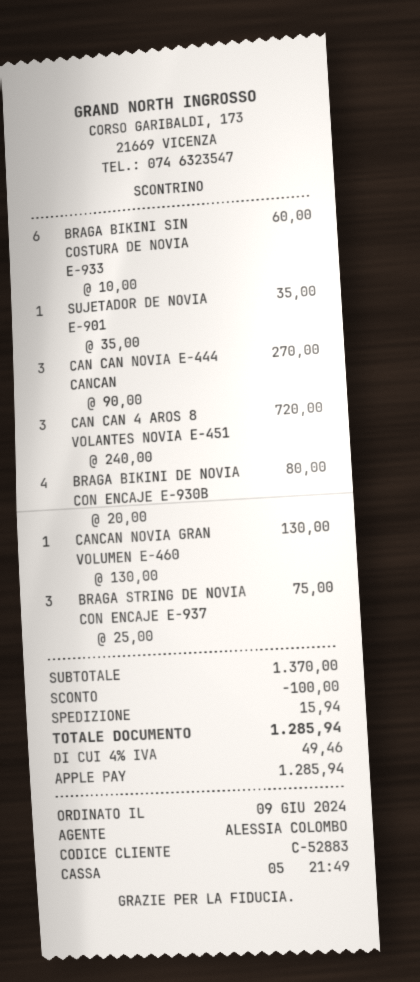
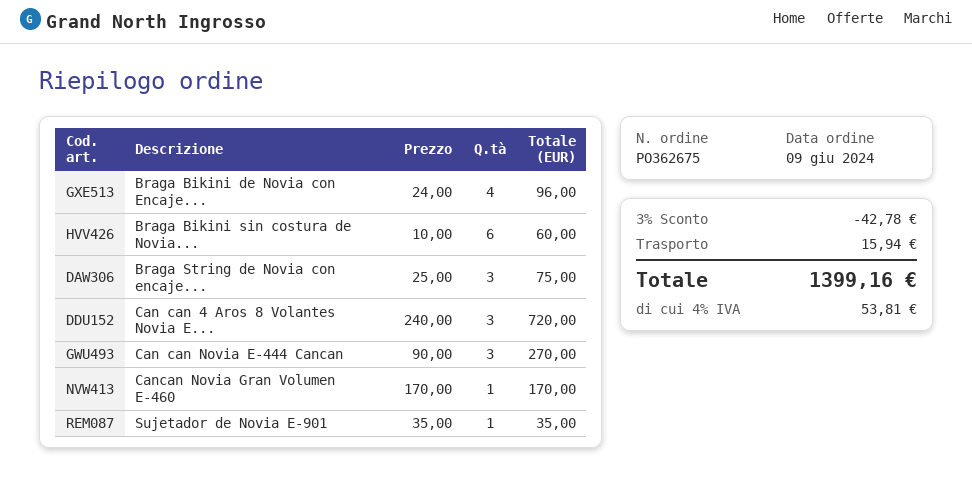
BRAGA BIKINI DE NOVIA CON ENCAJE E-930B: 4 x 20.00 = 80.00 -> 4 x 24.00 = 96.00
CANCAN NOVIA GRAN VOLUMEN E-460: 1 x 130.00 = 130.00 -> 1 x 170.00 = 170.00
discount: 100.00 -> 42.78
tax: 4% = 49.46 -> 4% = 53.81
total: 1285.94 -> 1399.16

